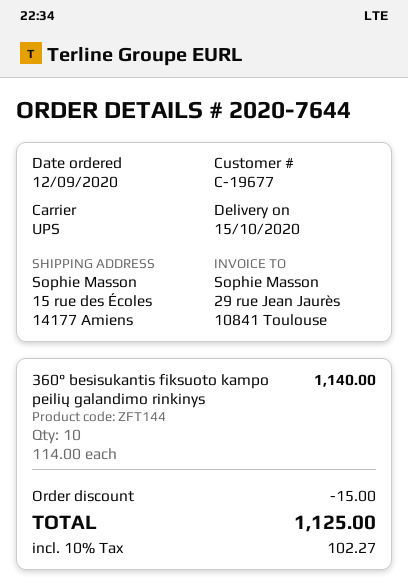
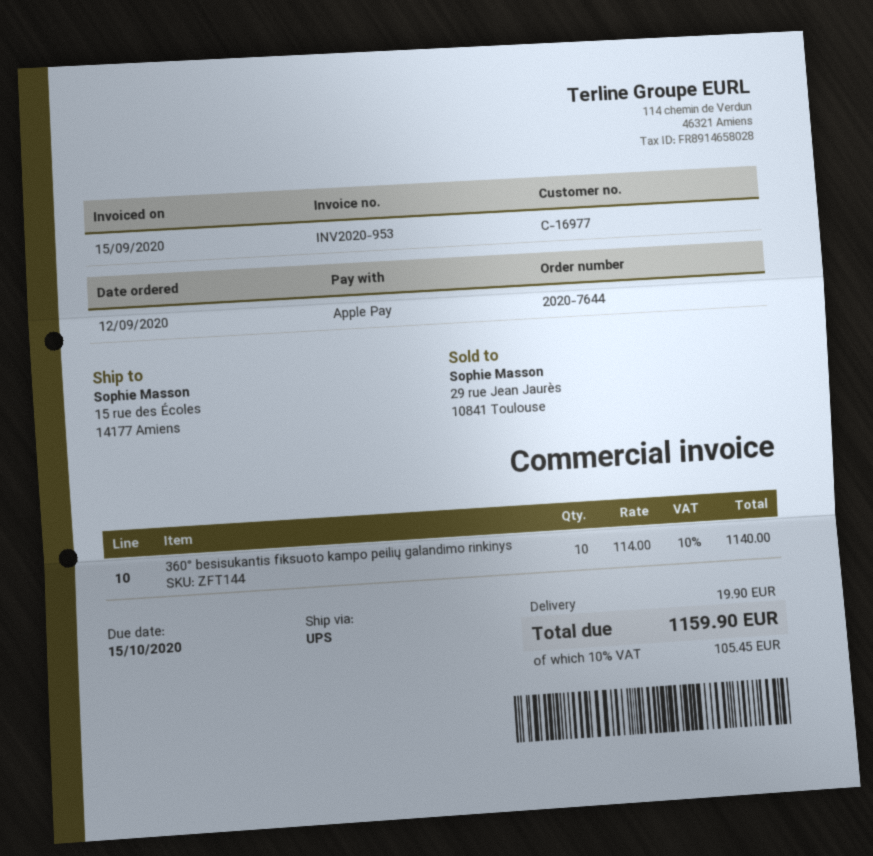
customer number: C-19677 -> C-16977
discount: 15.00 -> none
shipping: none -> 19.90
tax: 10% = 102.27 -> 10% = 105.45
total: 1125.00 -> 1159.90

